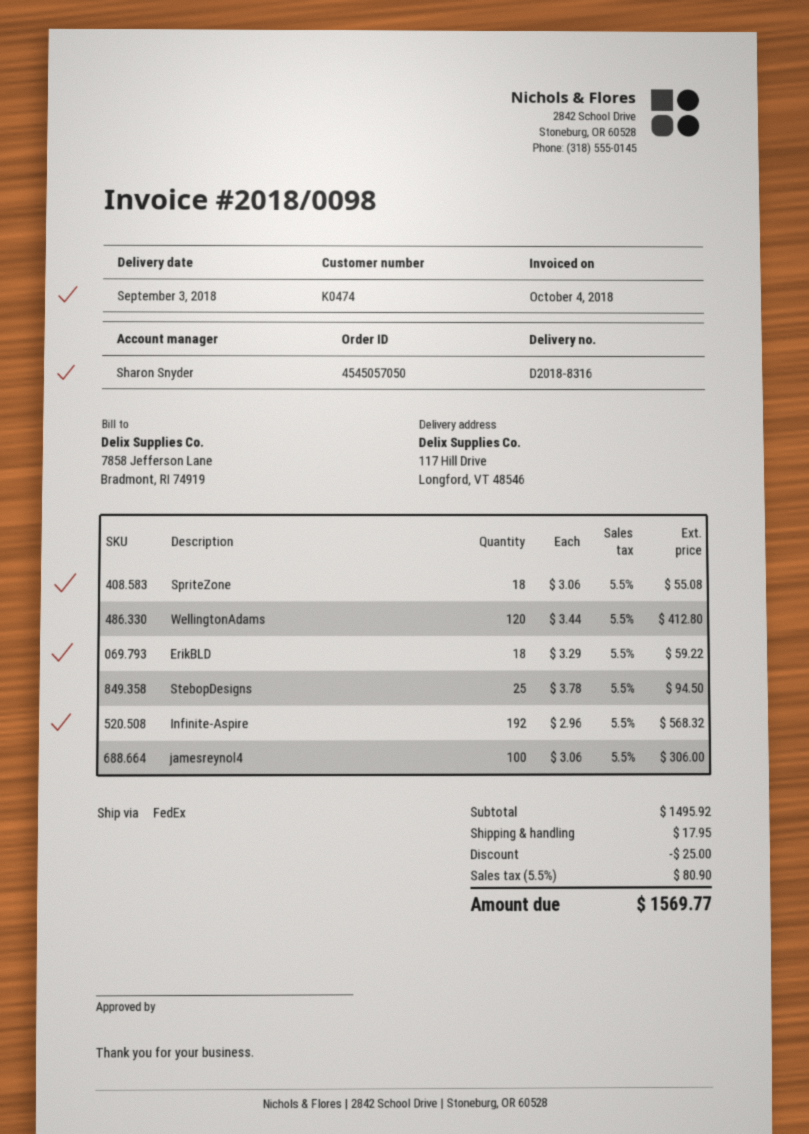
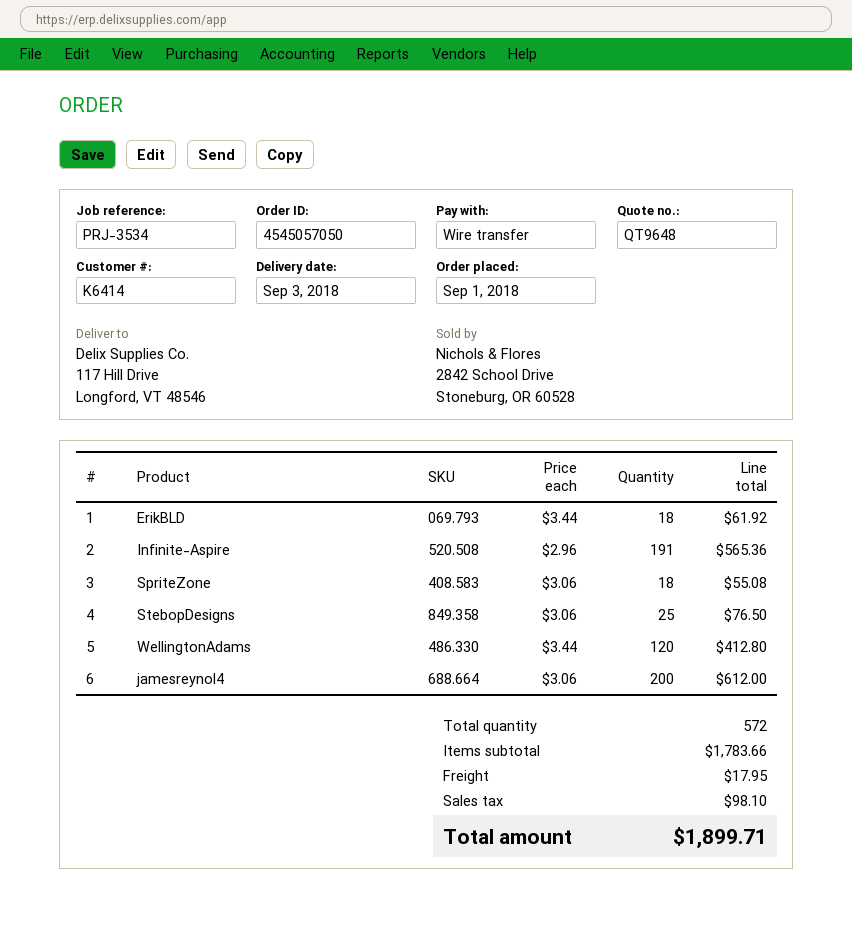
customer number: K0474 -> K6414
ErikBLD: 18 x 3.29 = 59.22 -> 18 x 3.44 = 61.92
StebopDesigns: 25 x 3.78 = 94.50 -> 25 x 3.06 = 76.50
Infinite-Aspire: 192 x 2.96 = 568.32 -> 191 x 2.96 = 565.36
jamesreynol4: 100 x 3.06 = 306.00 -> 200 x 3.06 = 612.00
subtotal: 1495.92 -> 1783.66
discount: 25.00 -> none
tax: 80.90 -> 98.10
total: 1569.77 -> 1899.71

